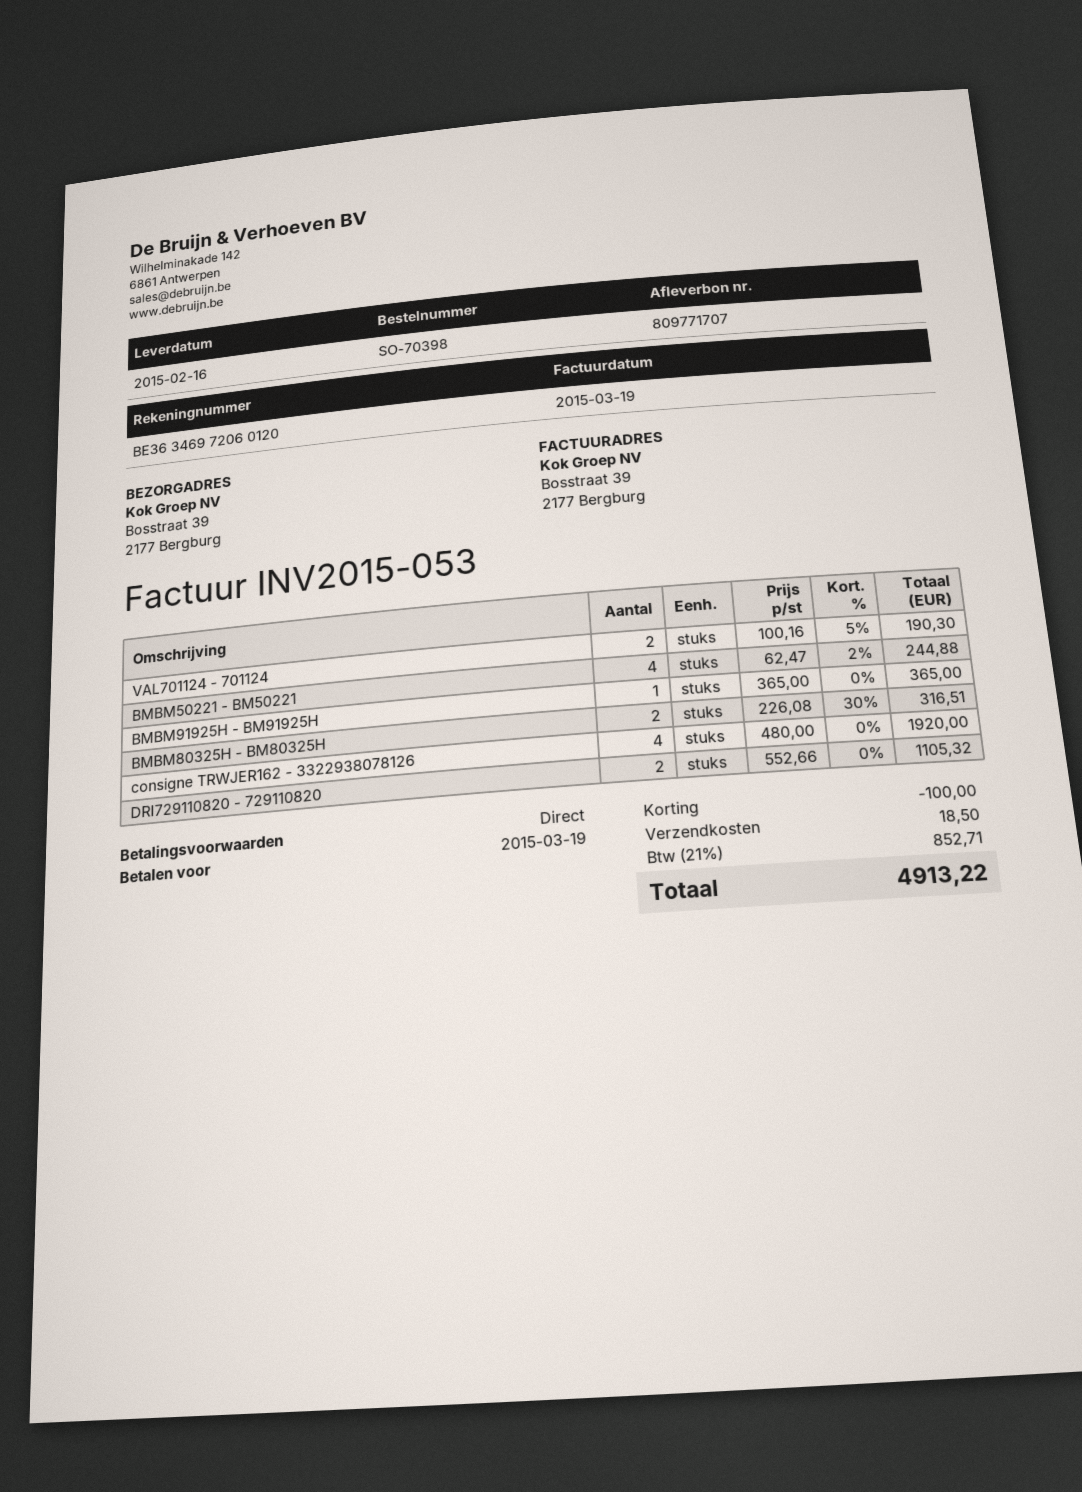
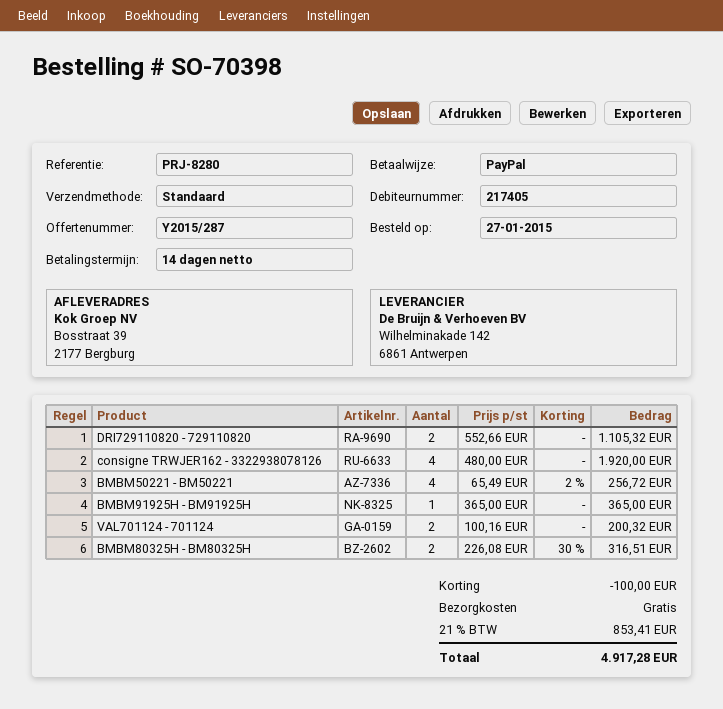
payment terms: on receipt -> 14 days
VAL701124 - 701124: 2 x 100.16 - 5% = 190.30 -> 2 x 100.16 = 200.32
BMBM50221 - BM50221: 4 x 62.47 - 2% = 244.88 -> 4 x 65.49 - 2% = 256.72
shipping: 18.50 -> 0.00
tax: 21% = 852.71 -> 21% = 853.41
total: 4913.22 -> 4917.28

